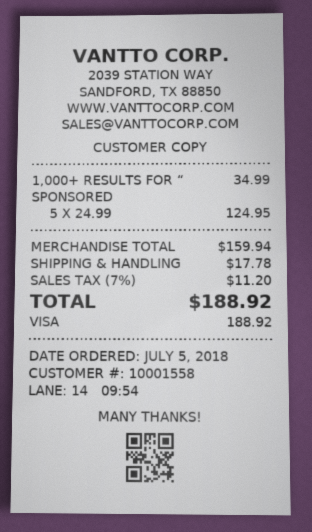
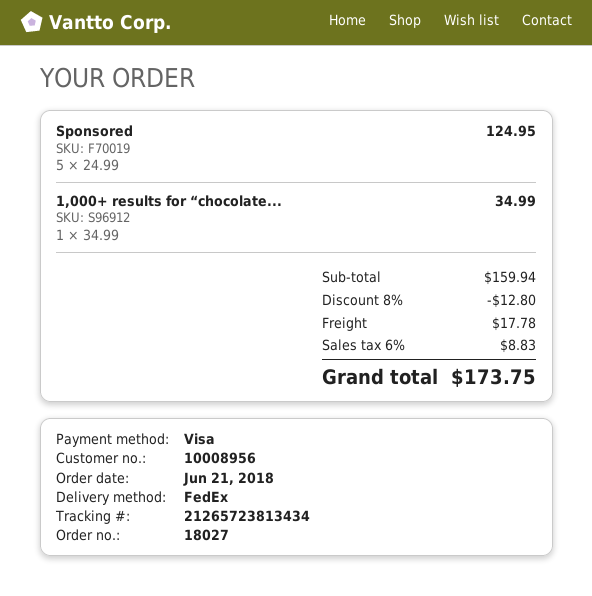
order date: 2018-07-05 -> 2018-06-21
customer number: 10001558 -> 10008956
discount: none -> 8% = 12.80
tax: 7% = 11.20 -> 6% = 8.83
total: 188.92 -> 173.75

